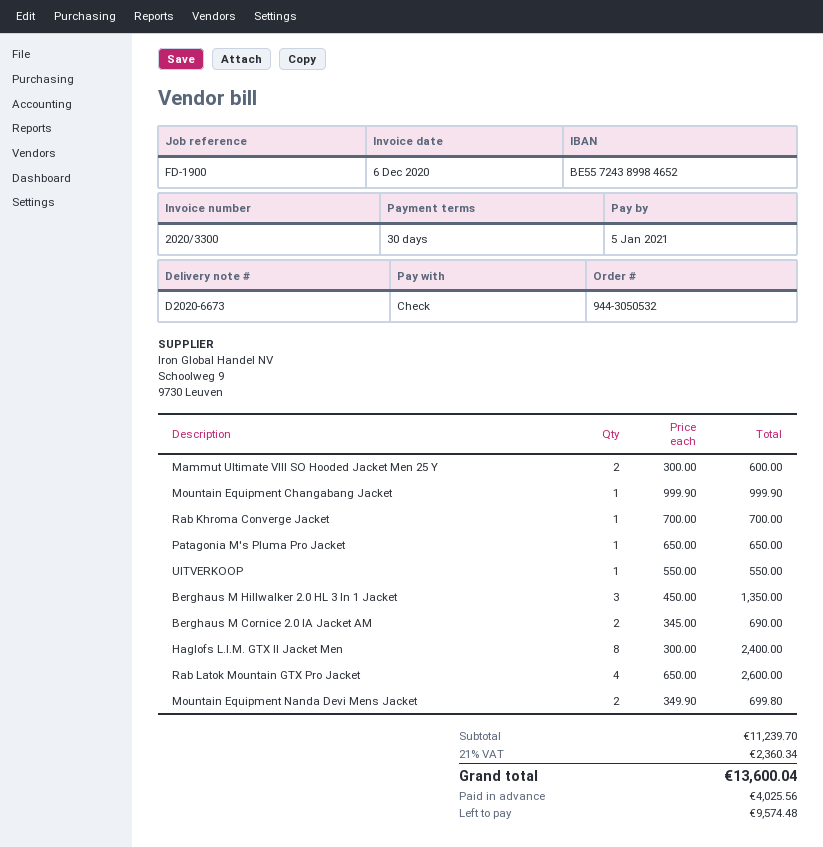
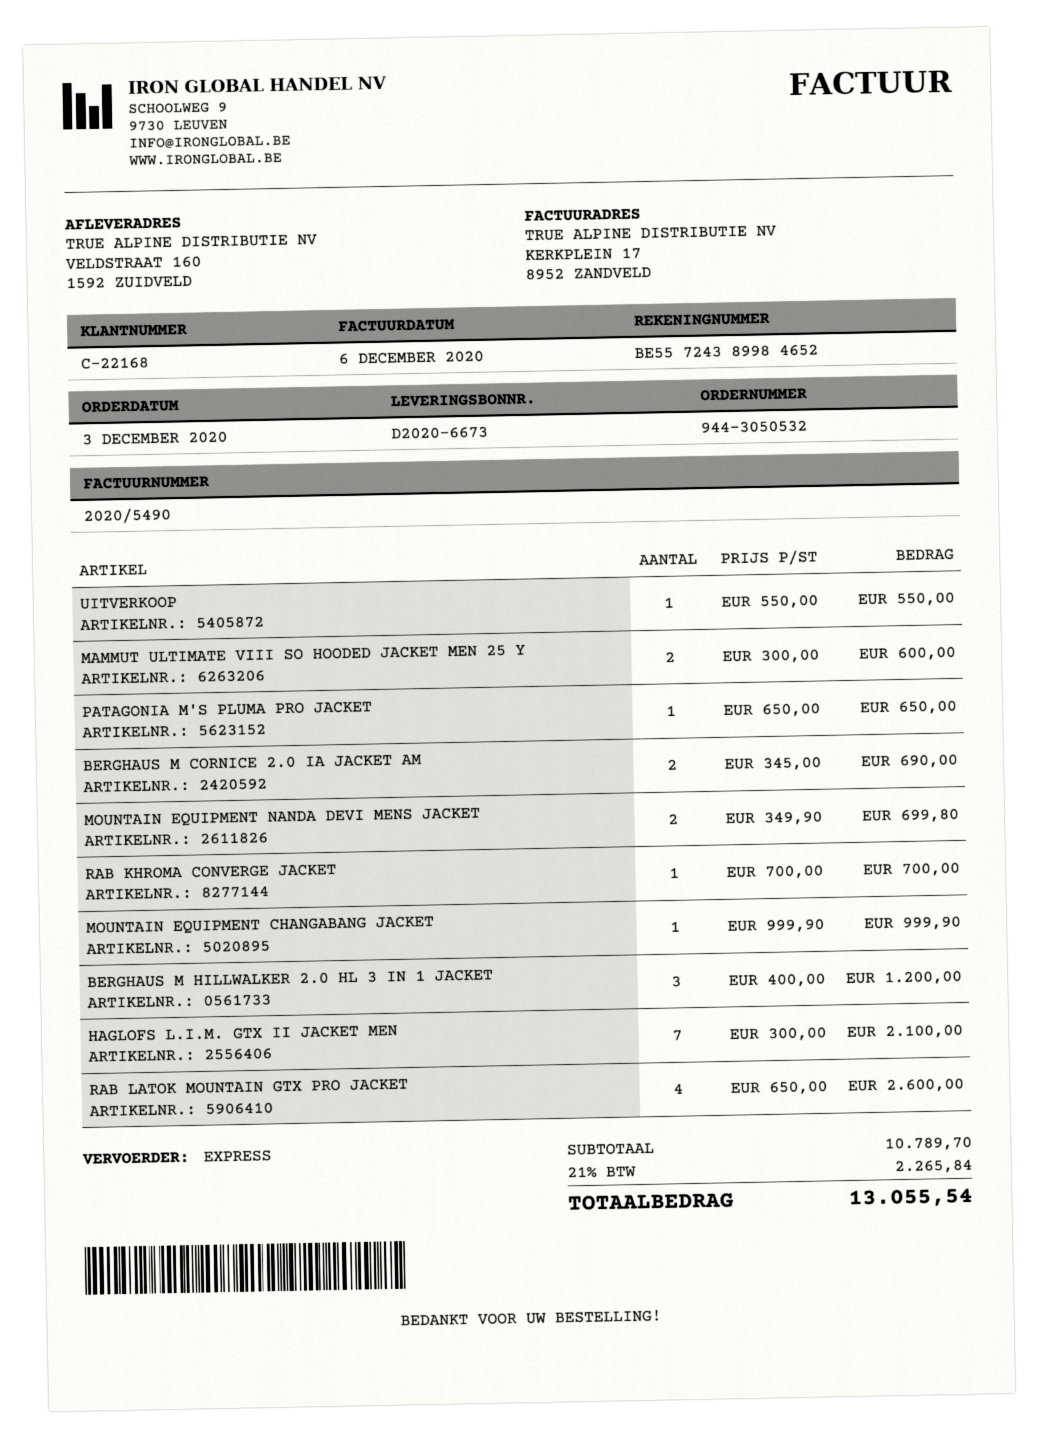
invoice number: 2020/3300 -> 2020/5490
Berghaus M Hillwalker 2.0 HL 3 In 1 Jacket: 3 x 450.00 = 1350.00 -> 3 x 400.00 = 1200.00
Haglofs L.I.M. GTX II Jacket Men: 8 x 300.00 = 2400.00 -> 7 x 300.00 = 2100.00
subtotal: 11239.70 -> 10789.70
tax: 21% = 2360.34 -> 21% = 2265.84
total: 13600.04 -> 13055.54

